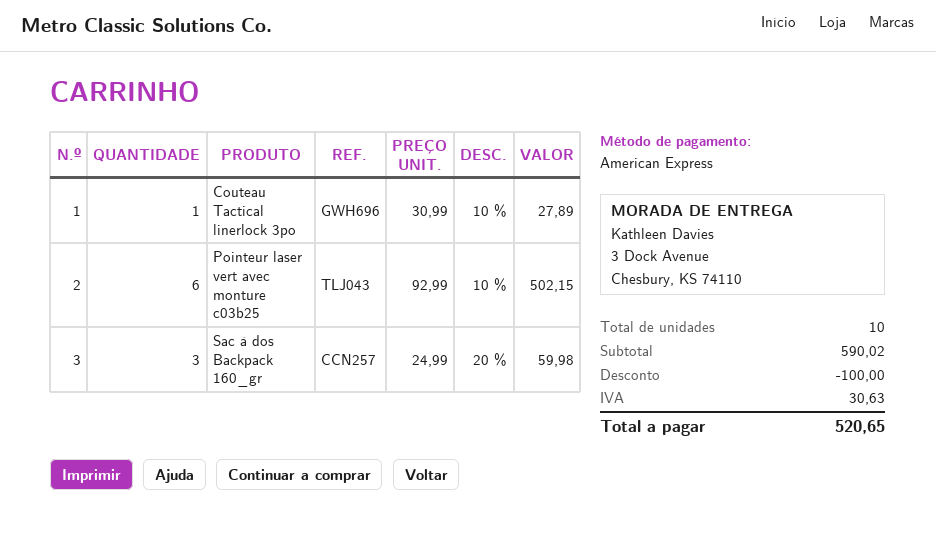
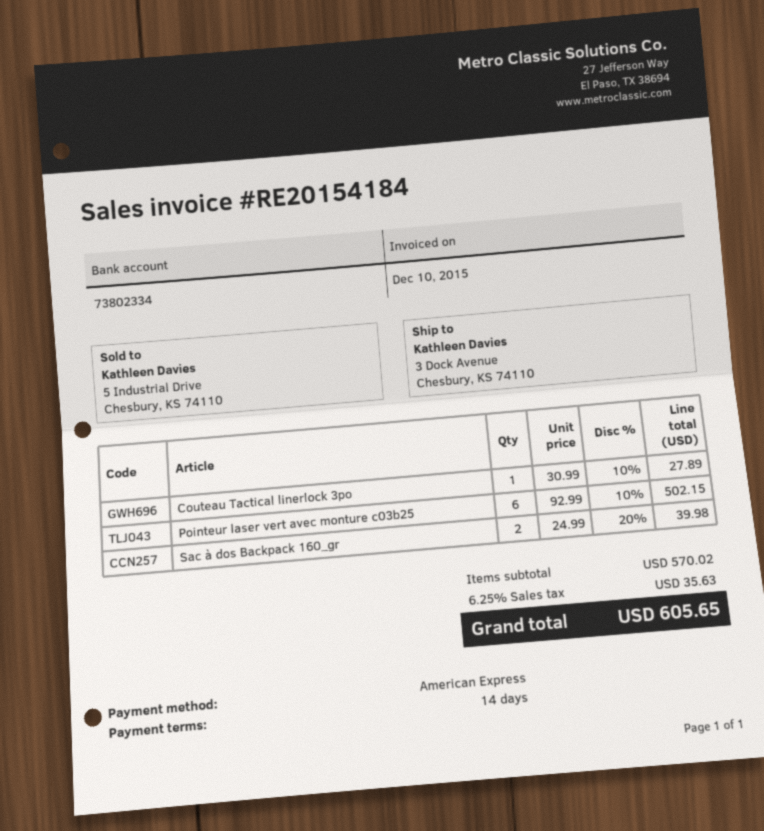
Sac à dos Backpack 160_gr: 3 x 24.99 - 20% = 59.98 -> 2 x 24.99 - 20% = 39.98
subtotal: 590.02 -> 570.02
discount: 100.00 -> none
tax: 30.63 -> 35.63
total: 520.65 -> 605.65

